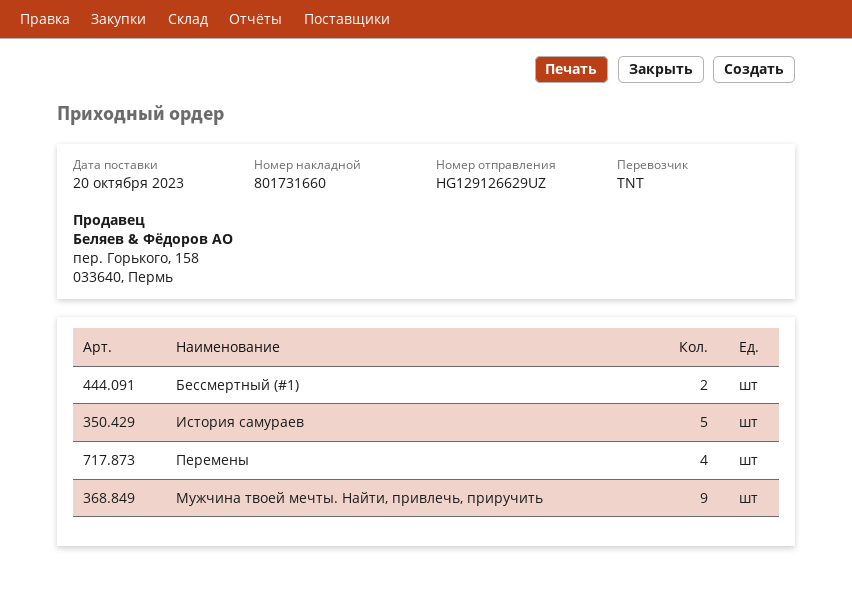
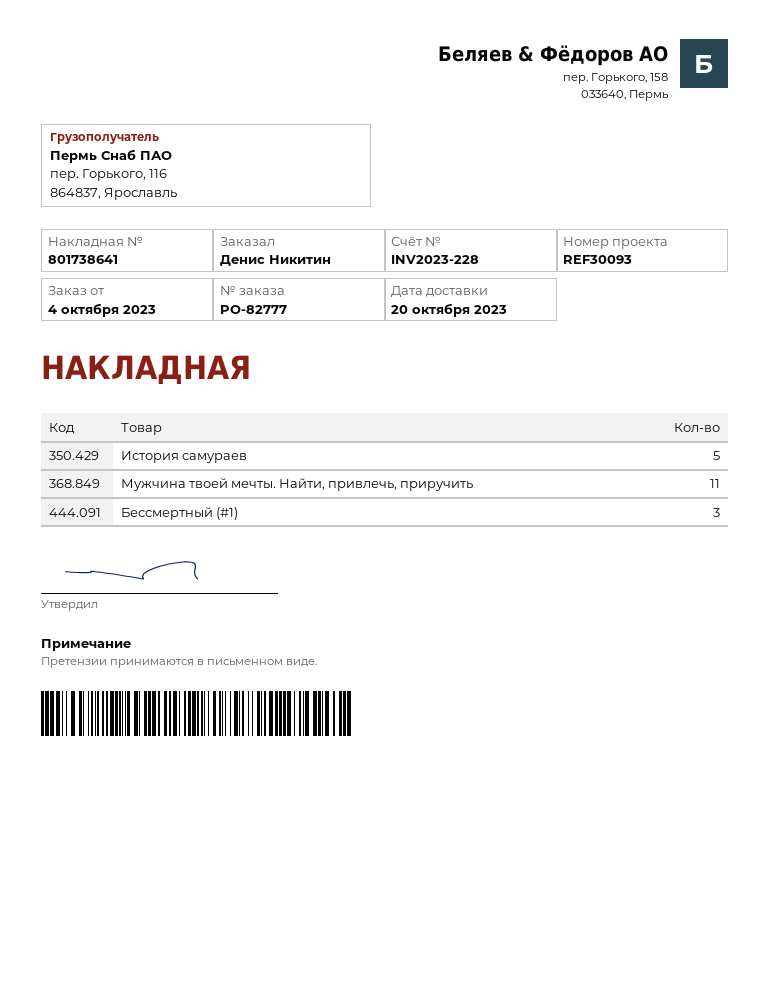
delivery note number: 801731660 -> 801738641
Бессмертный (#1): 2 -> 3
Перемены: 4 -> none
Мужчина твоей мечты. Найти, привлечь, приручить: 9 -> 11

